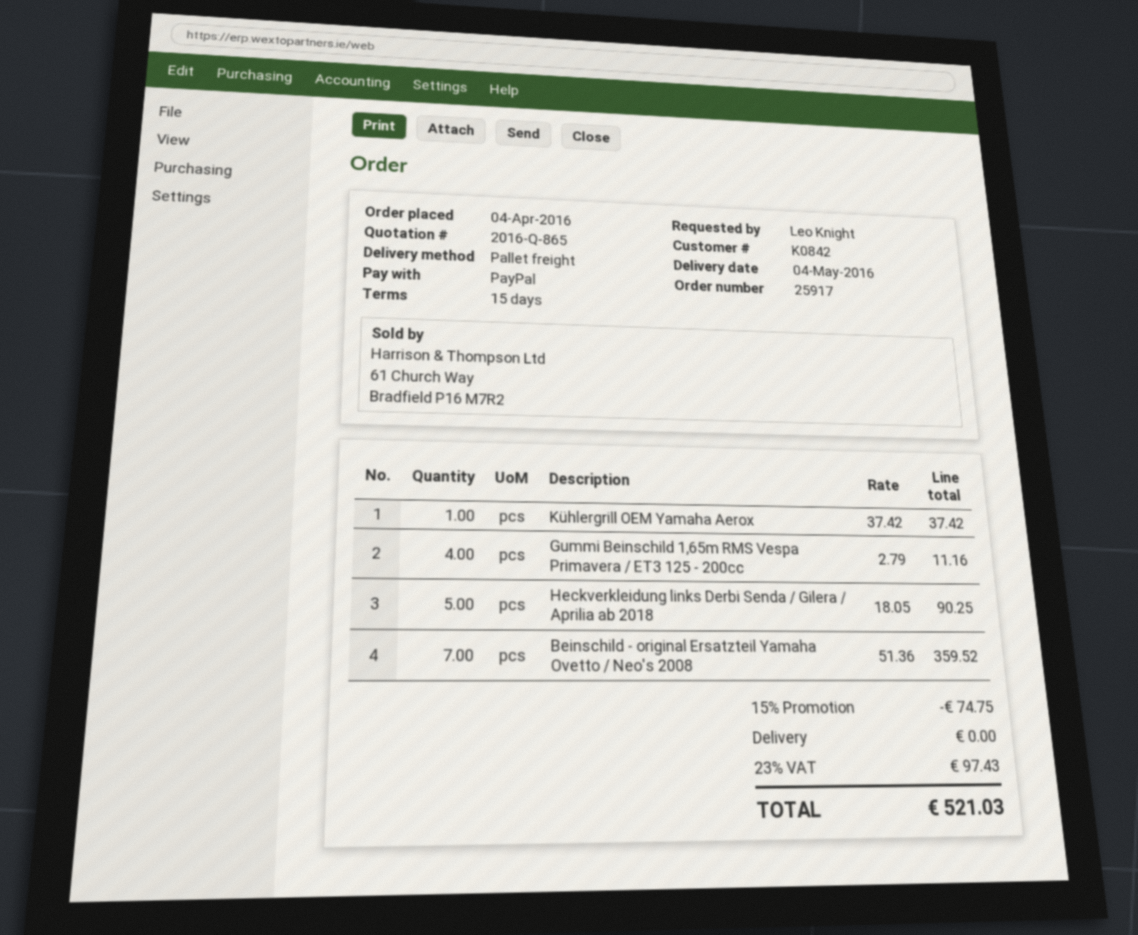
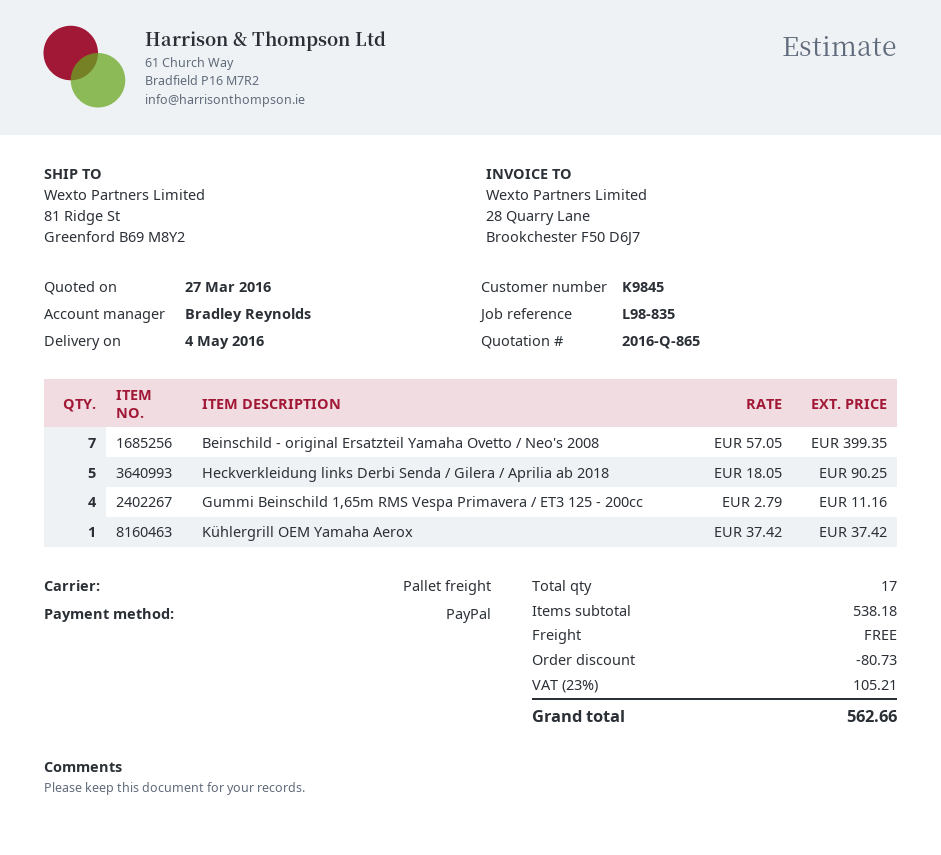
customer number: K0842 -> K9845
Beinschild - original Ersatzteil Yamaha Ovetto / Neo's 2008: 7 x 51.36 = 359.52 -> 7 x 57.05 = 399.35
discount: 74.75 -> 80.73
tax: 23% = 97.43 -> 23% = 105.21
total: 521.03 -> 562.66

